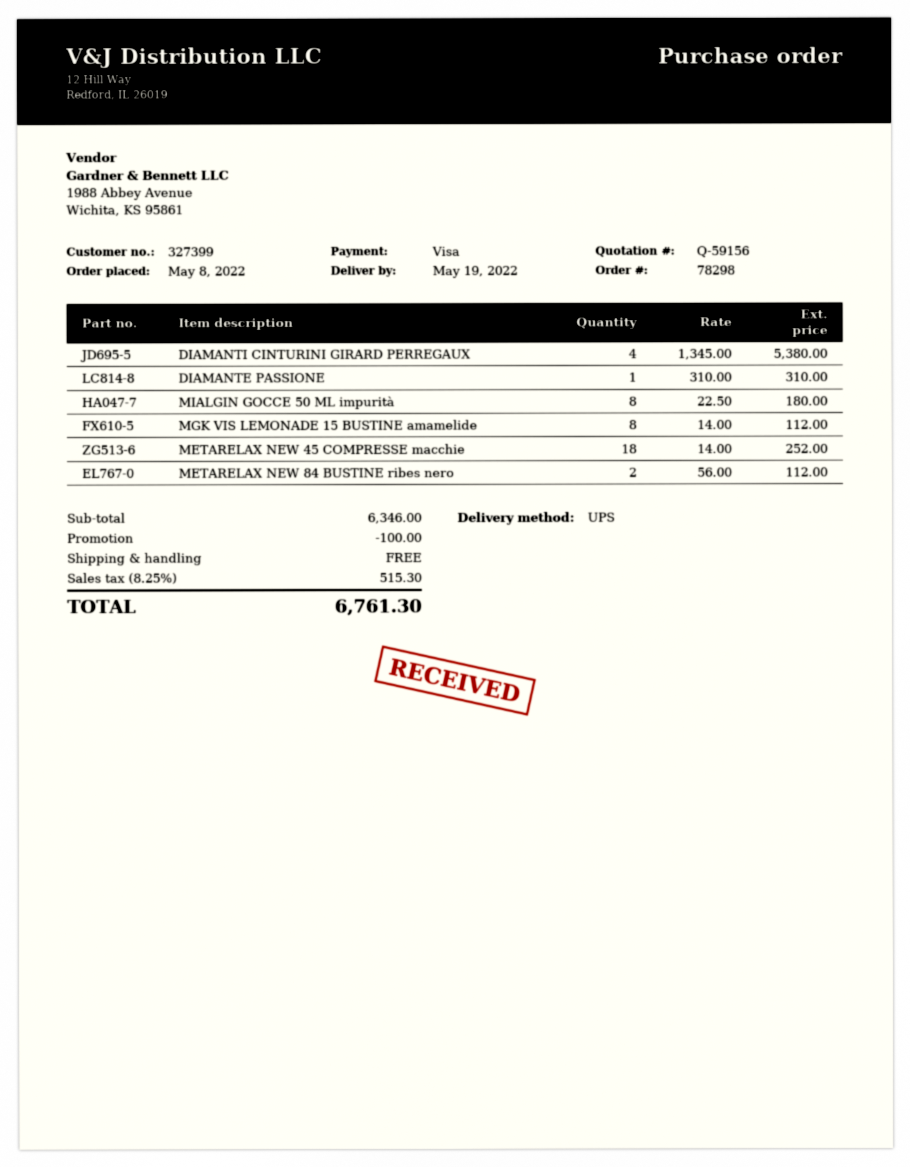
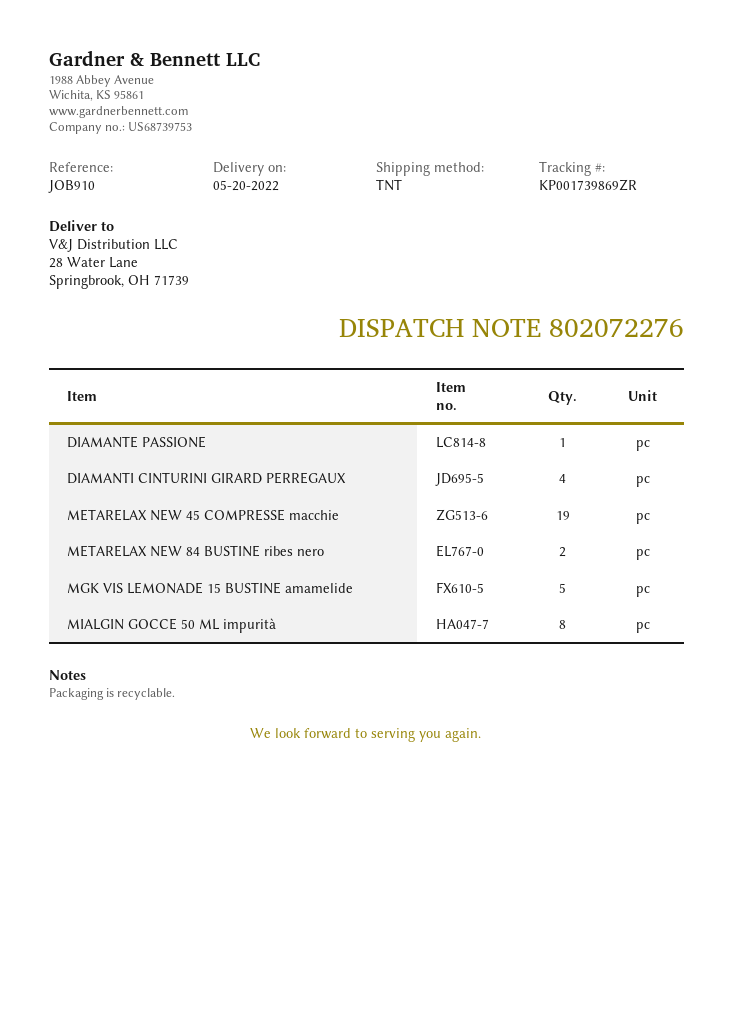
delivery date: 2022-05-19 -> 2022-05-20
shipping method: UPS -> TNT
MGK VIS LEMONADE 15 BUSTINE amamelide: 8 -> 5
METARELAX NEW 45 COMPRESSE macchie: 18 -> 19

